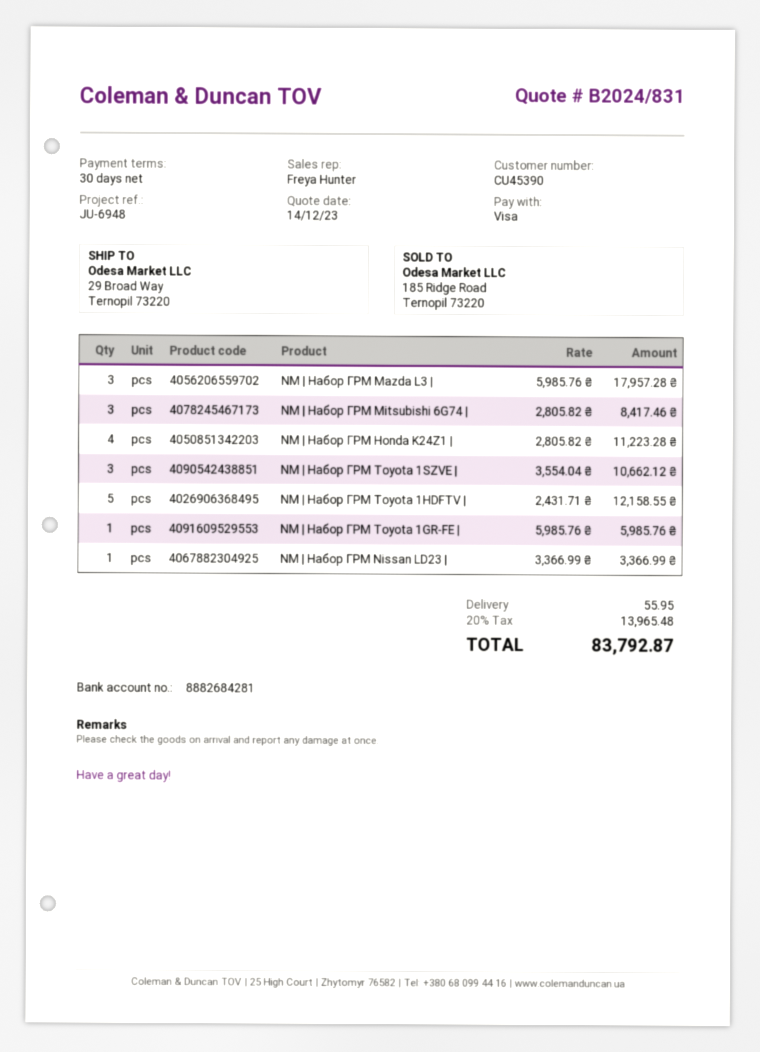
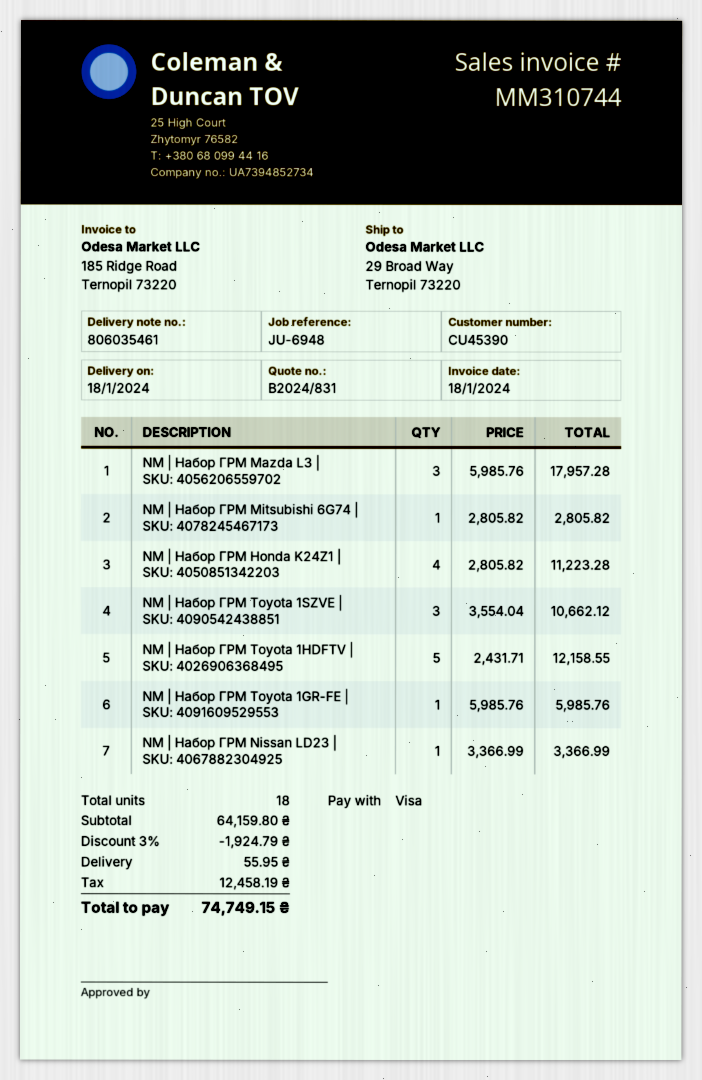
NM | Набор ГРМ Mitsubishi 6G74 |: 3 x 2805.82 = 8417.46 -> 1 x 2805.82 = 2805.82
discount: none -> 3% = 1924.79
tax: 13965.48 -> 12458.19
total: 83792.87 -> 74749.15

